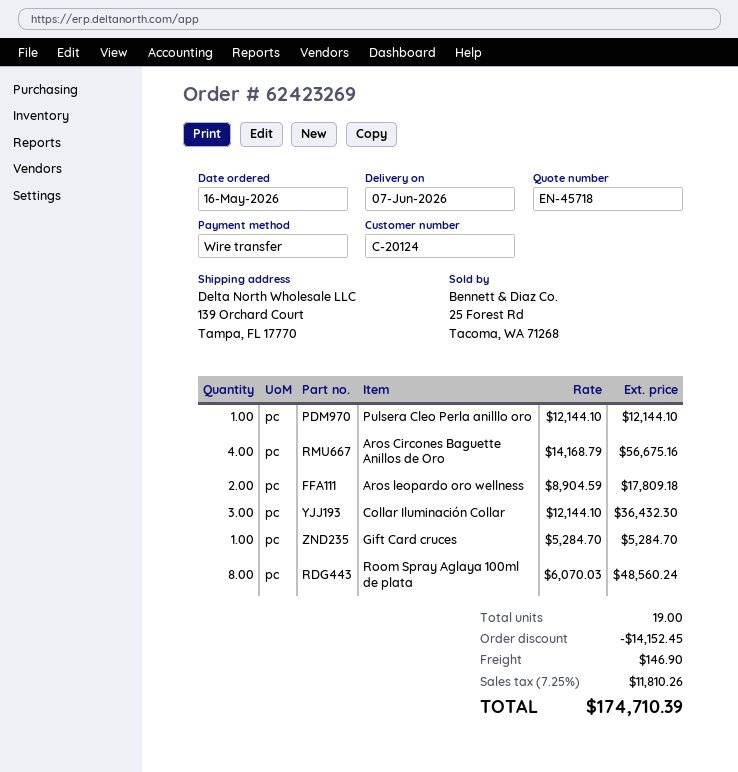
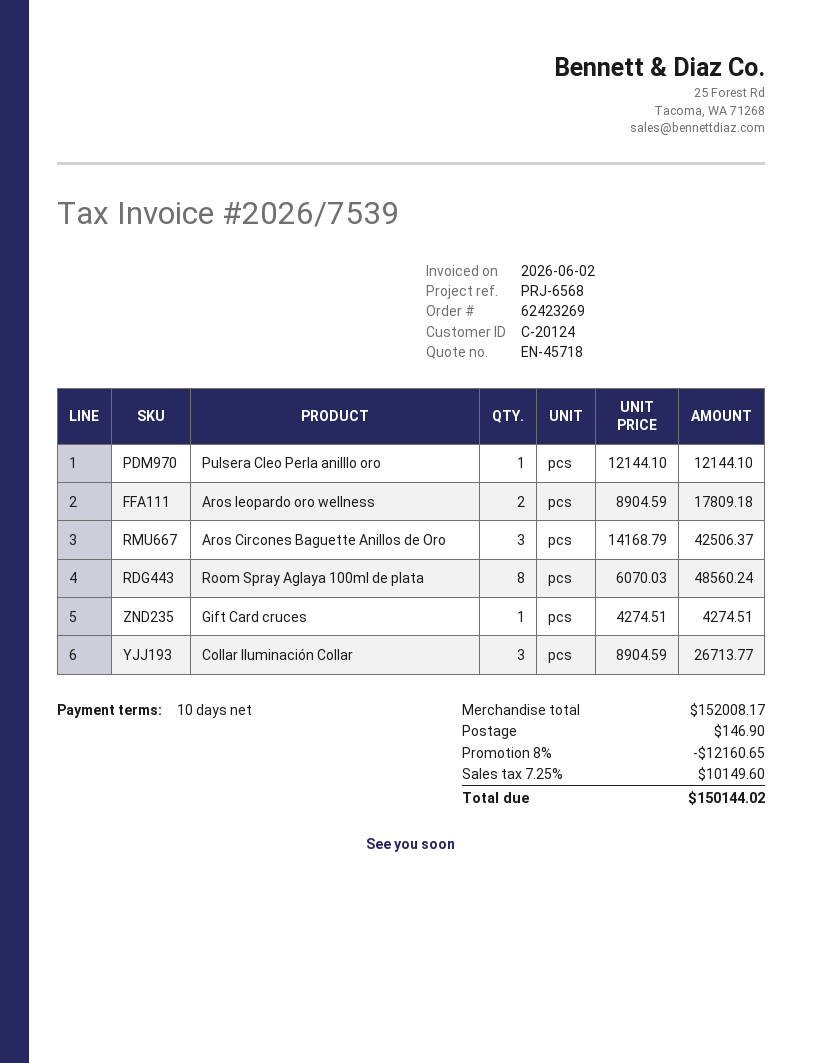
Aros Circones Baguette Anillos de Oro: 4 x 14168.79 = 56675.16 -> 3 x 14168.79 = 42506.37
Collar Iluminación Collar: 3 x 12144.10 = 36432.30 -> 3 x 8904.59 = 26713.77
Gift Card cruces: 1 x 5284.70 = 5284.70 -> 1 x 4274.51 = 4274.51
discount: 14152.45 -> 12160.65
tax: 7.25% = 11810.26 -> 7.25% = 10149.60
total: 174710.39 -> 150144.02

